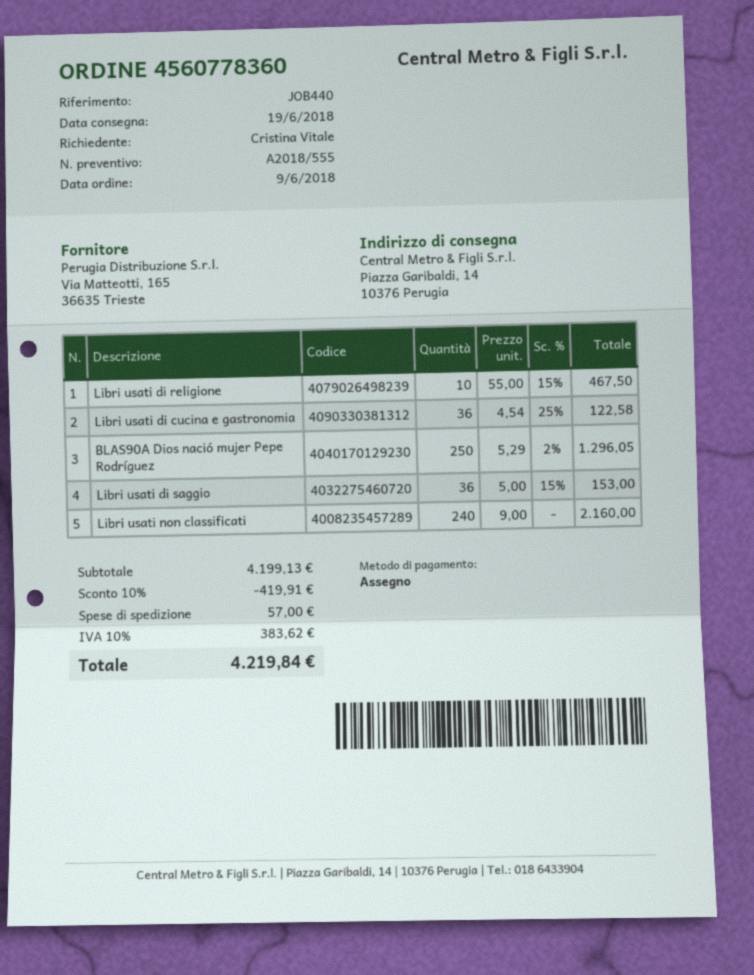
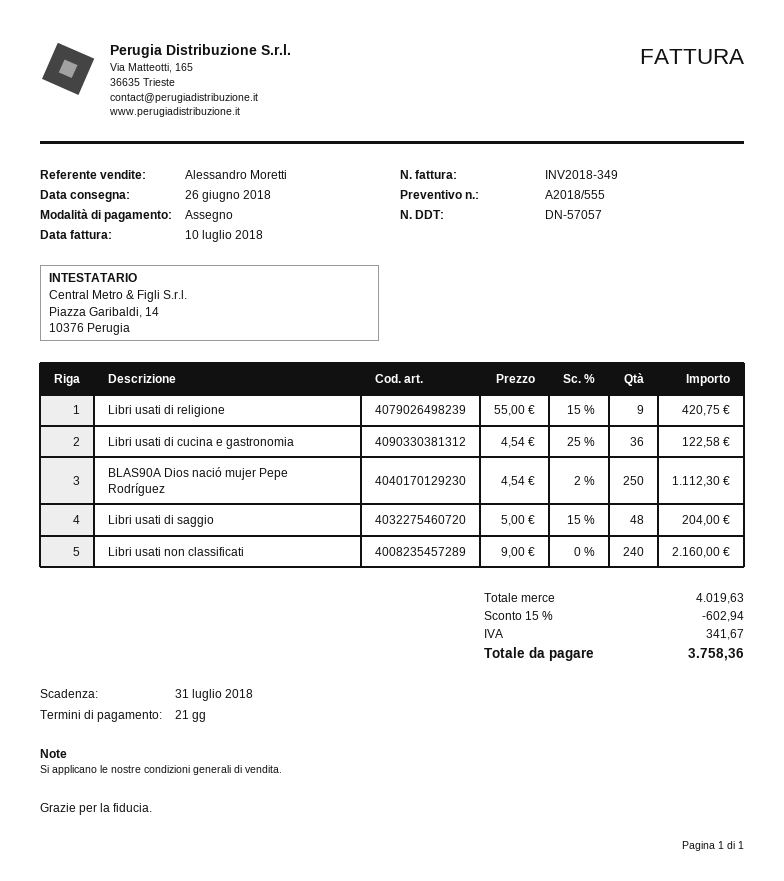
delivery date: 2018-06-19 -> 2018-06-26
Libri usati di religione: 10 x 55.00 - 15% = 467.50 -> 9 x 55.00 - 15% = 420.75
BLAS90A Dios nació mujer Pepe Rodríguez: 250 x 5.29 - 2% = 1296.05 -> 250 x 4.54 - 2% = 1112.30
Libri usati di saggio: 36 x 5.00 - 15% = 153.00 -> 48 x 5.00 - 15% = 204.00
subtotal: 4199.13 -> 4019.63
discount: 10% = 419.91 -> 15% = 602.94
shipping: 57.00 -> none
tax: 383.62 -> 341.67
total: 4219.84 -> 3758.36

